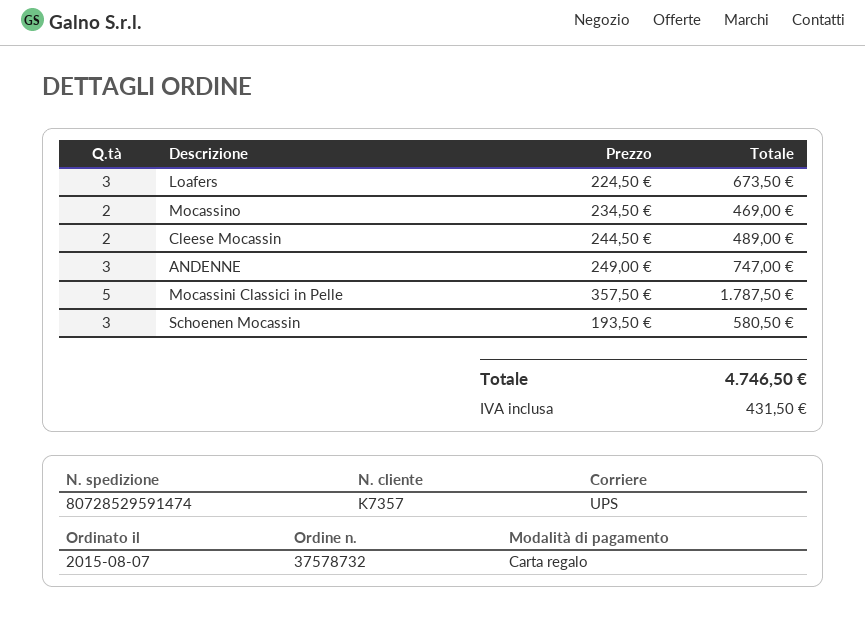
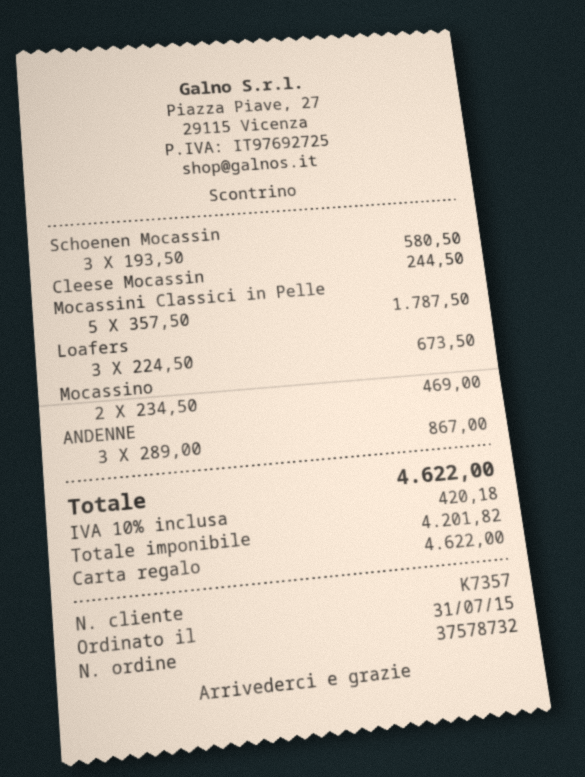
order date: 2015-08-07 -> 2015-07-31
Cleese Mocassin: 2 x 244.50 = 489.00 -> 1 x 244.50 = 244.50
ANDENNE: 3 x 249.00 = 747.00 -> 3 x 289.00 = 867.00
tax: 431.50 -> 420.18
total: 4746.50 -> 4622.00

